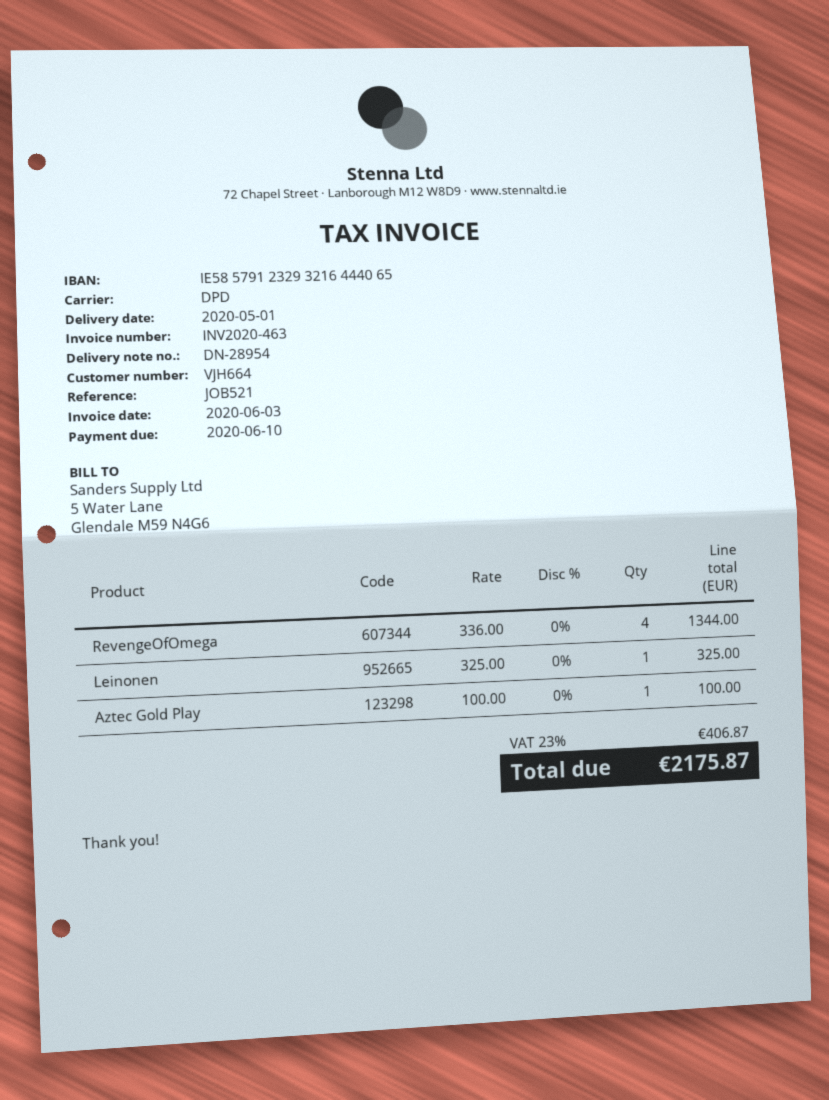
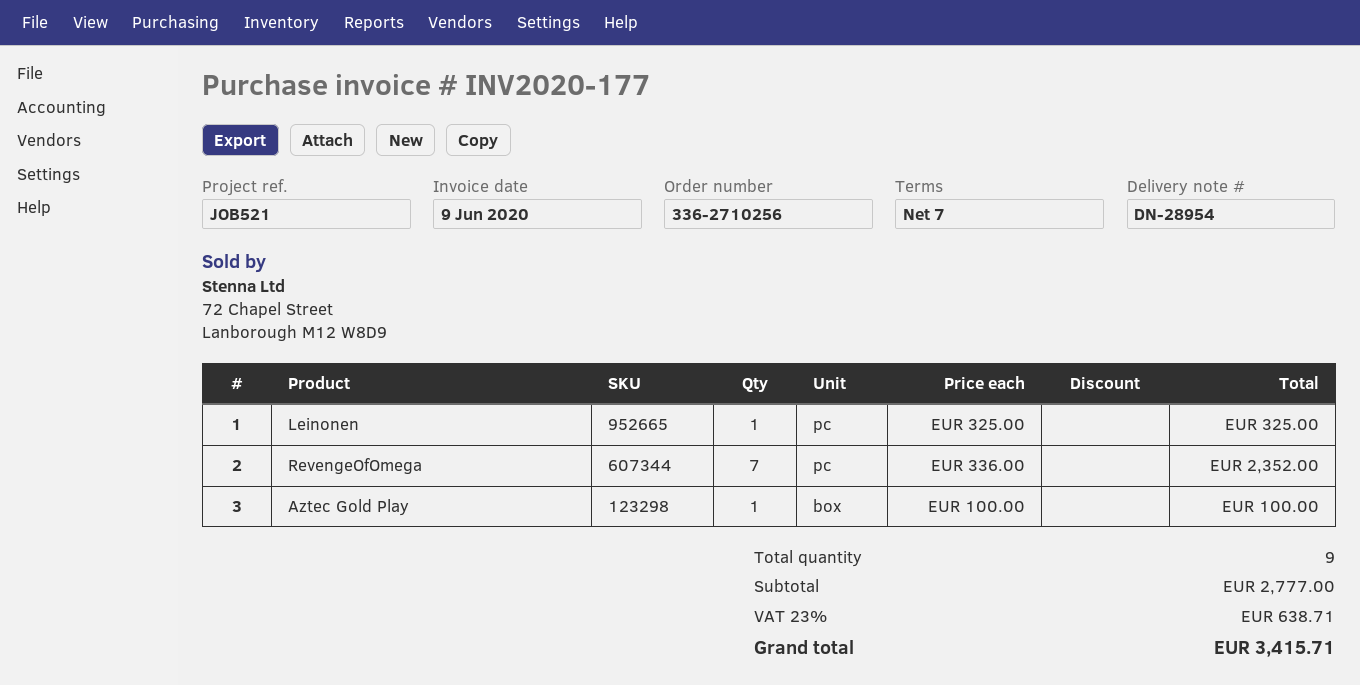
invoice number: INV2020-463 -> INV2020-177
invoice date: 2020-06-03 -> 2020-06-09
RevengeOfOmega: 4 x 336.00 = 1344.00 -> 7 x 336.00 = 2352.00
tax: 23% = 406.87 -> 23% = 638.71
total: 2175.87 -> 3415.71

